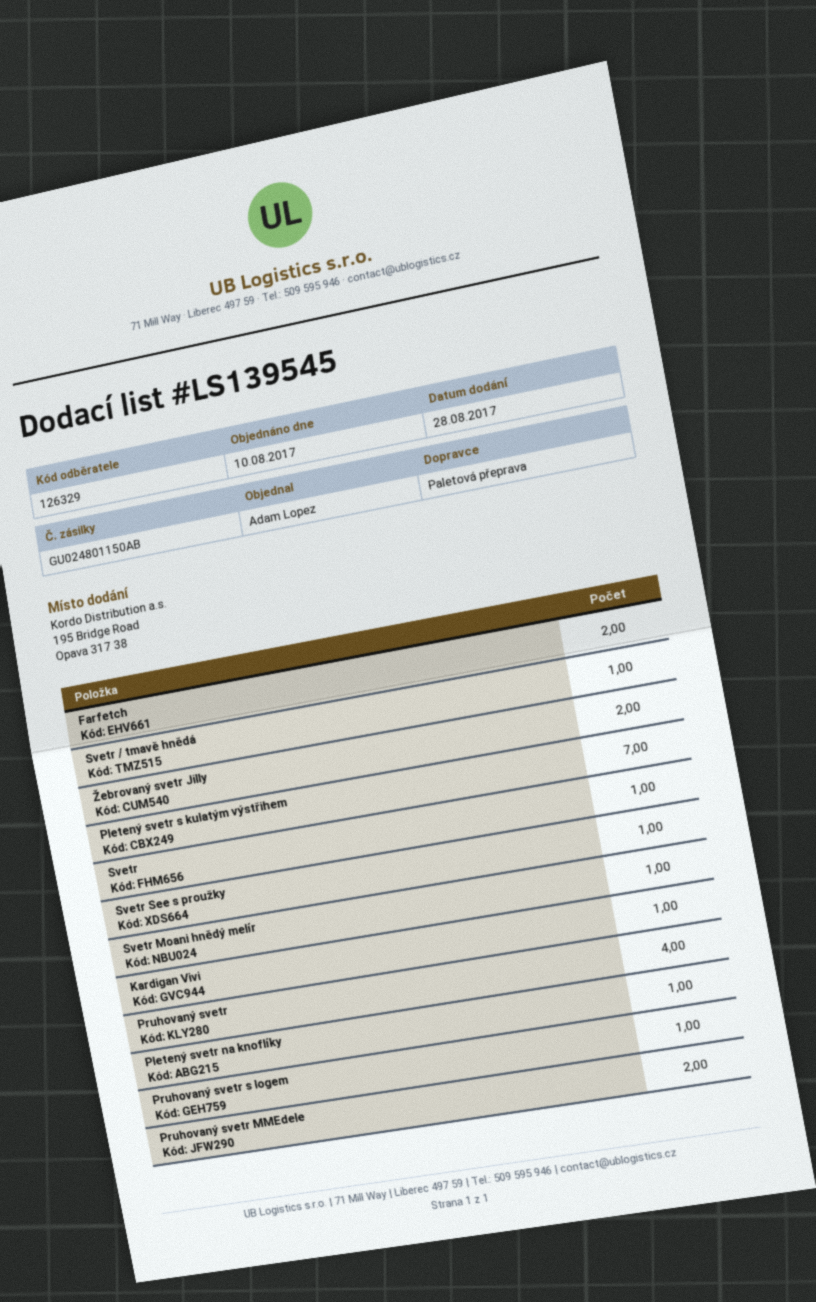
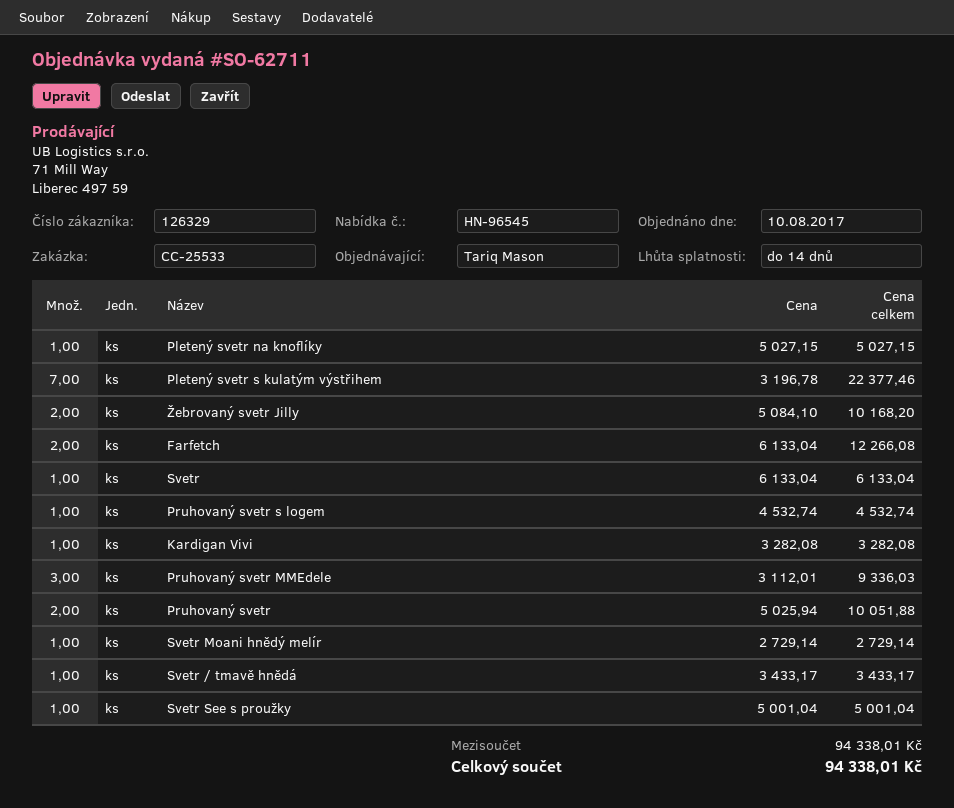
ordered by: Adam Lopez -> Tariq Mason
Pruhovaný svetr: 4 -> 2
Pruhovaný svetr MMEdele: 2 -> 3

